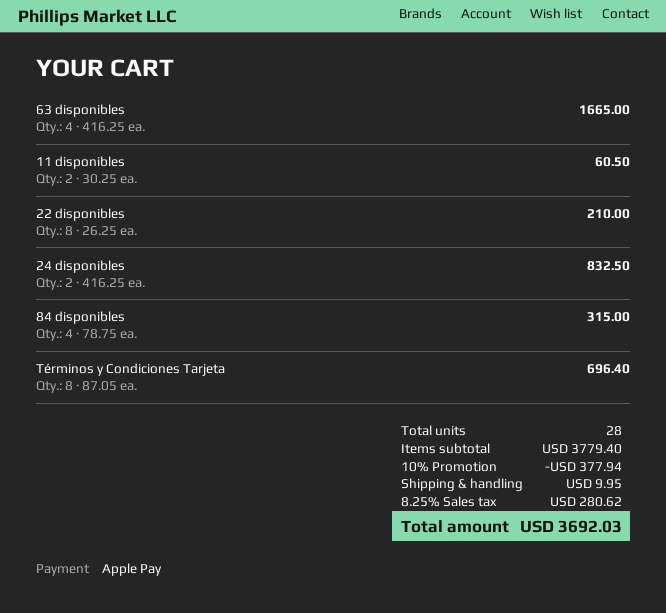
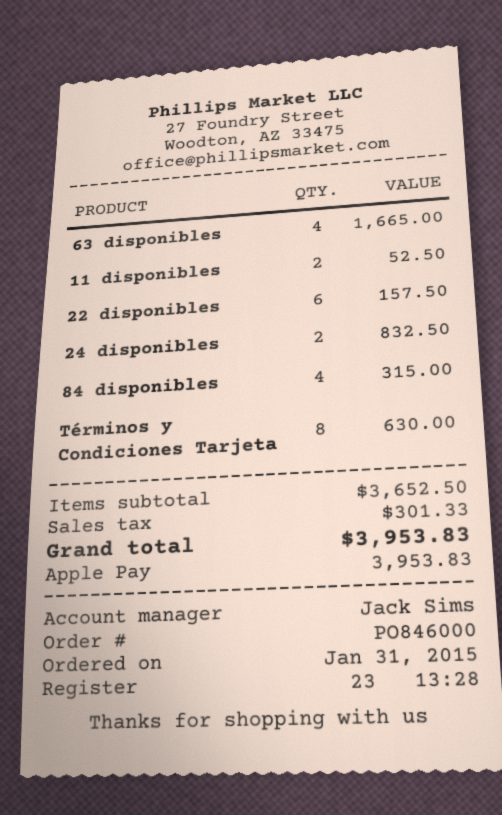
11 disponibles: 2 for 60.50 -> 2 for 52.50
22 disponibles: 8 for 210.00 -> 6 for 157.50
Términos y Condiciones Tarjeta: 8 for 696.40 -> 8 for 630.00
subtotal: 3779.40 -> 3652.50
discount: 10% = 377.94 -> none
shipping: 9.95 -> none
tax: 280.62 -> 301.33
total: 3692.03 -> 3953.83

